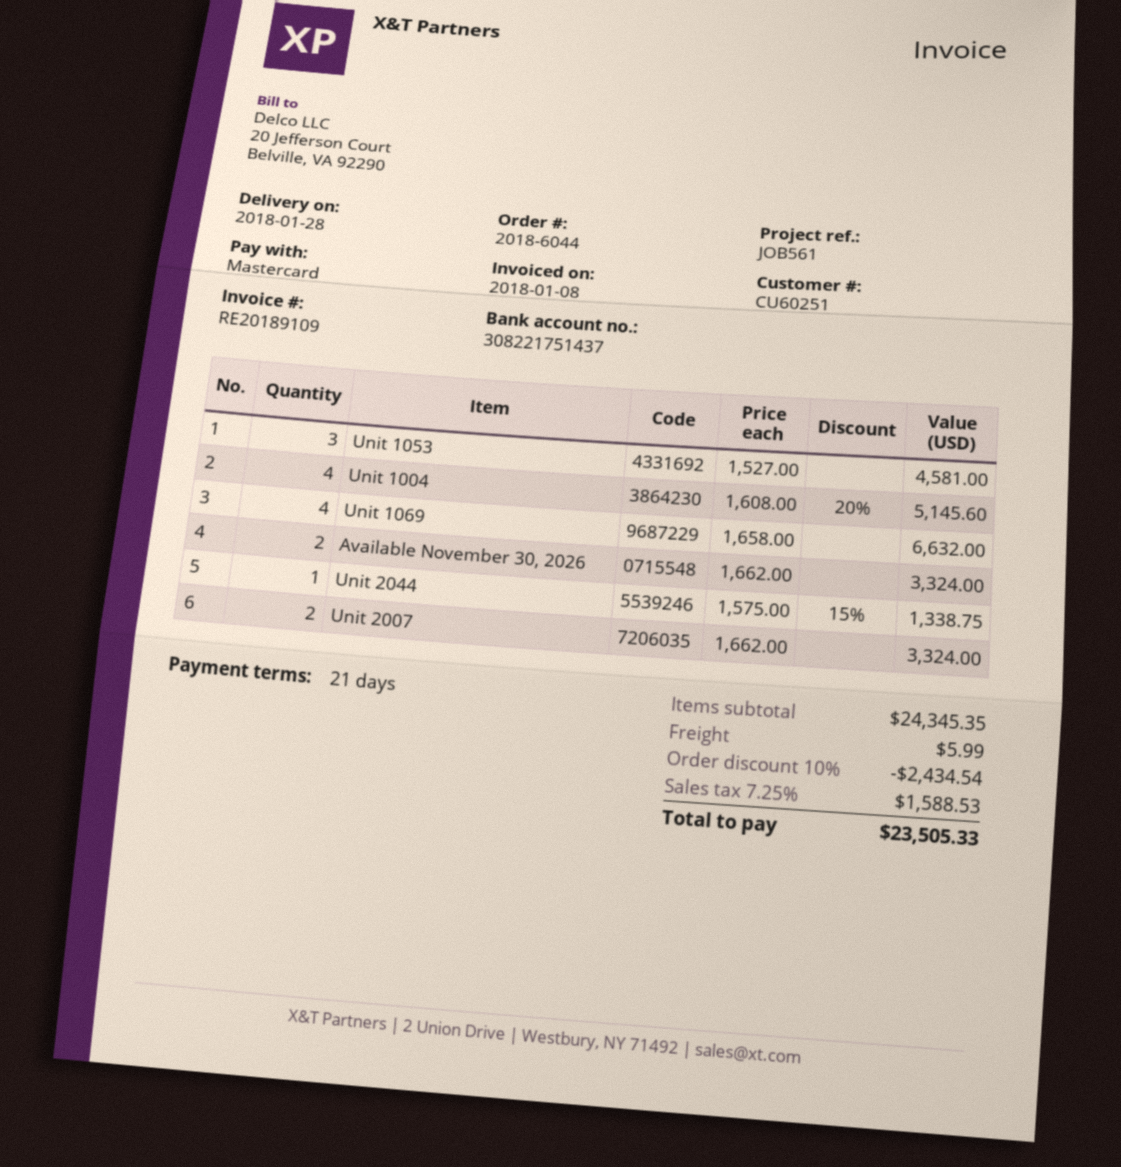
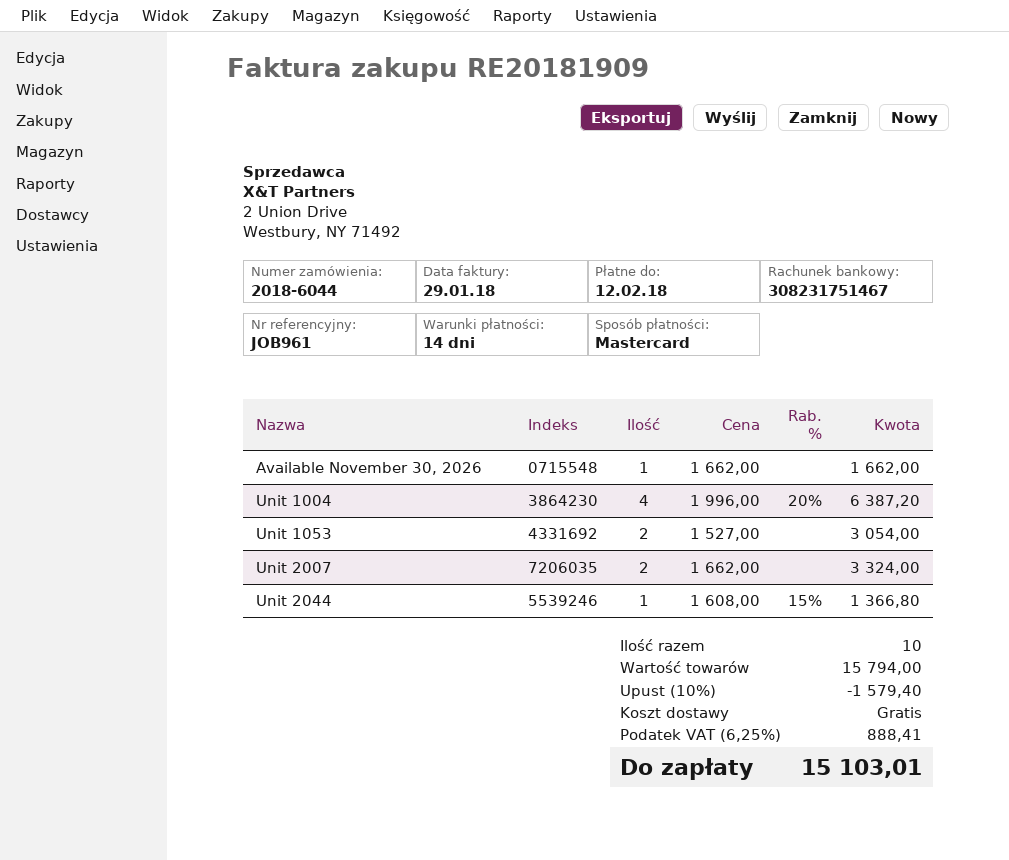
invoice number: RE20189109 -> RE20181909
invoice date: 2018-01-08 -> 2018-01-29
payment terms: 21 days -> 14 days
reference: JOB561 -> JOB961
bank account: 308221751437 -> 308231751467
Unit 1053: 3 x 1527.00 = 4581.00 -> 2 x 1527.00 = 3054.00
Unit 1004: 4 x 1608.00 - 20% = 5145.60 -> 4 x 1996.00 - 20% = 6387.20
Unit 1069: 4 x 1658.00 = 6632.00 -> none
Available November 30, 2026: 2 x 1662.00 = 3324.00 -> 1 x 1662.00 = 1662.00
Unit 2044: 1 x 1575.00 - 15% = 1338.75 -> 1 x 1608.00 - 15% = 1366.80
subtotal: 24345.35 -> 15794.00
discount: 10% = 2434.54 -> 10% = 1579.40
shipping: 5.99 -> 0.00
tax: 7.25% = 1588.53 -> 6.25% = 888.41
total: 23505.33 -> 15103.01

